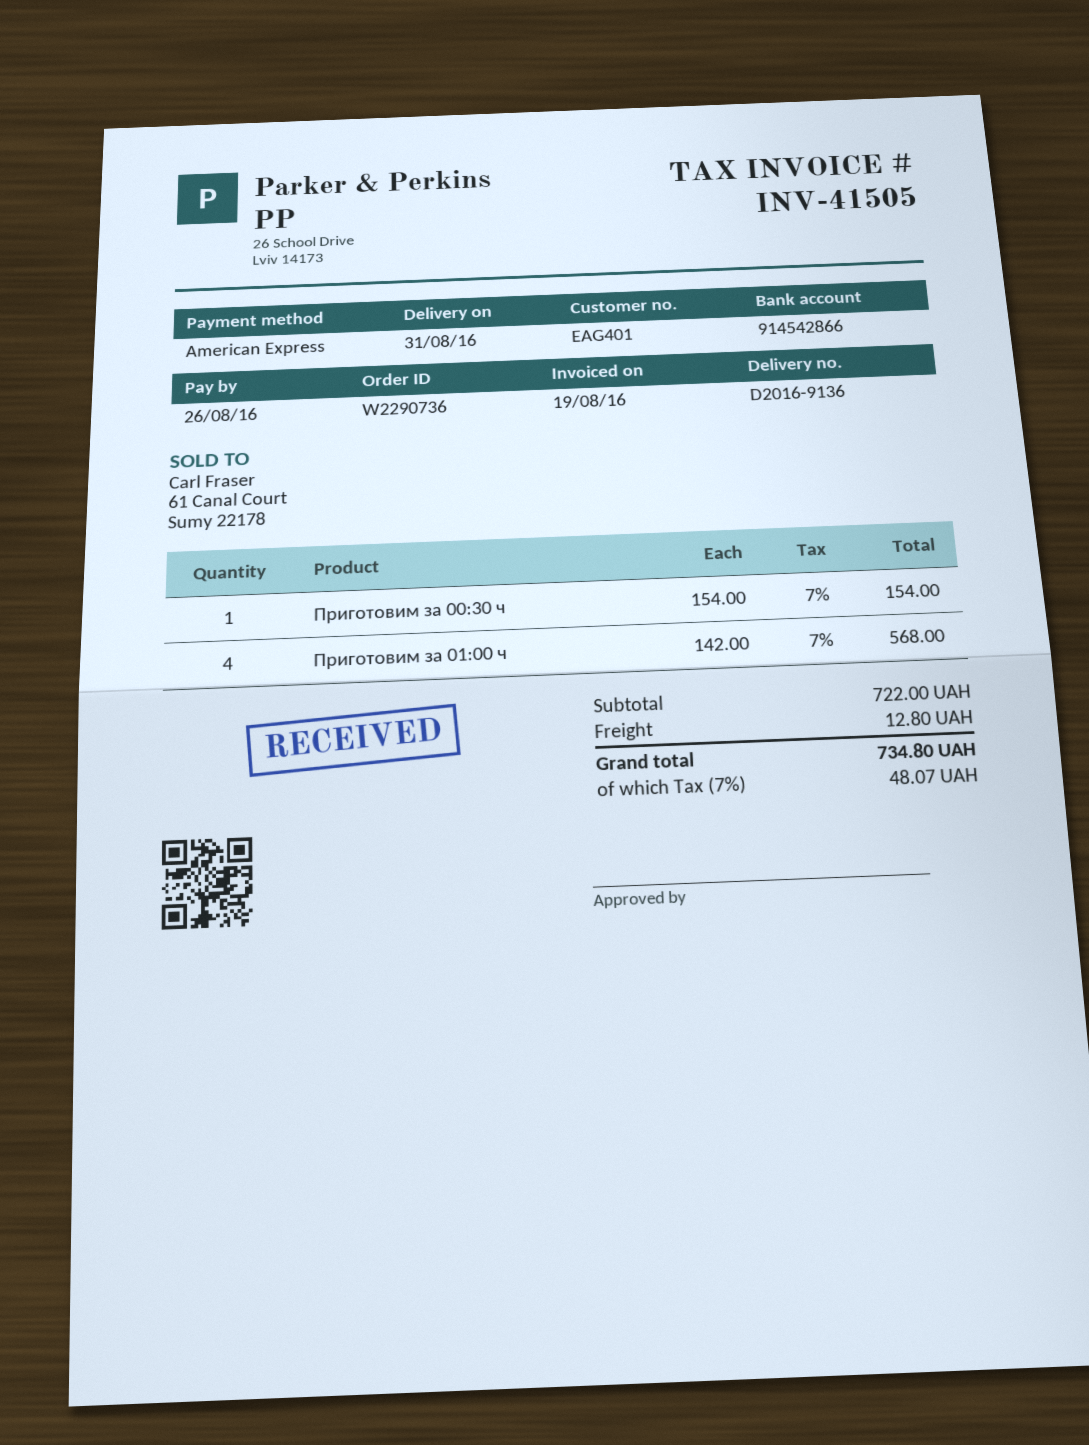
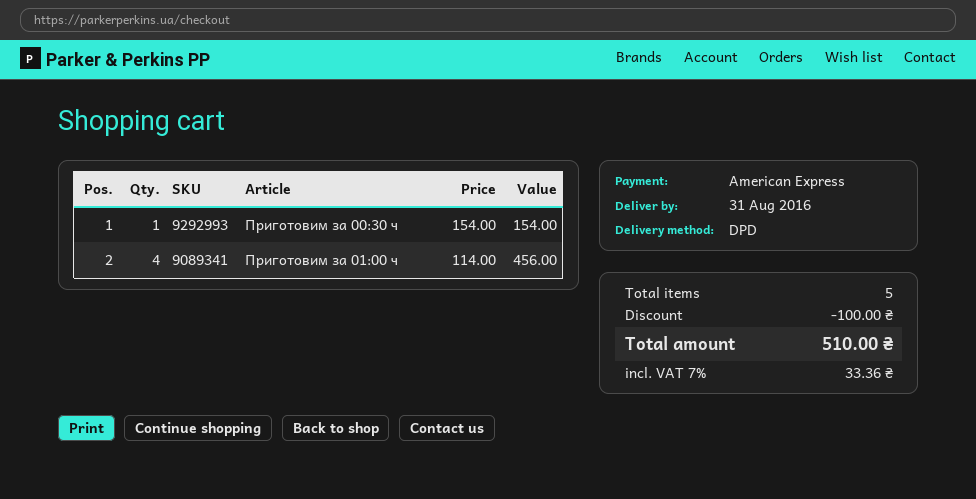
Приготовим за 01:00 ч: 4 x 142.00 = 568.00 -> 4 x 114.00 = 456.00
discount: none -> 100.00
shipping: 12.80 -> none
tax: 7% = 48.07 -> 7% = 33.36
total: 734.80 -> 510.00

